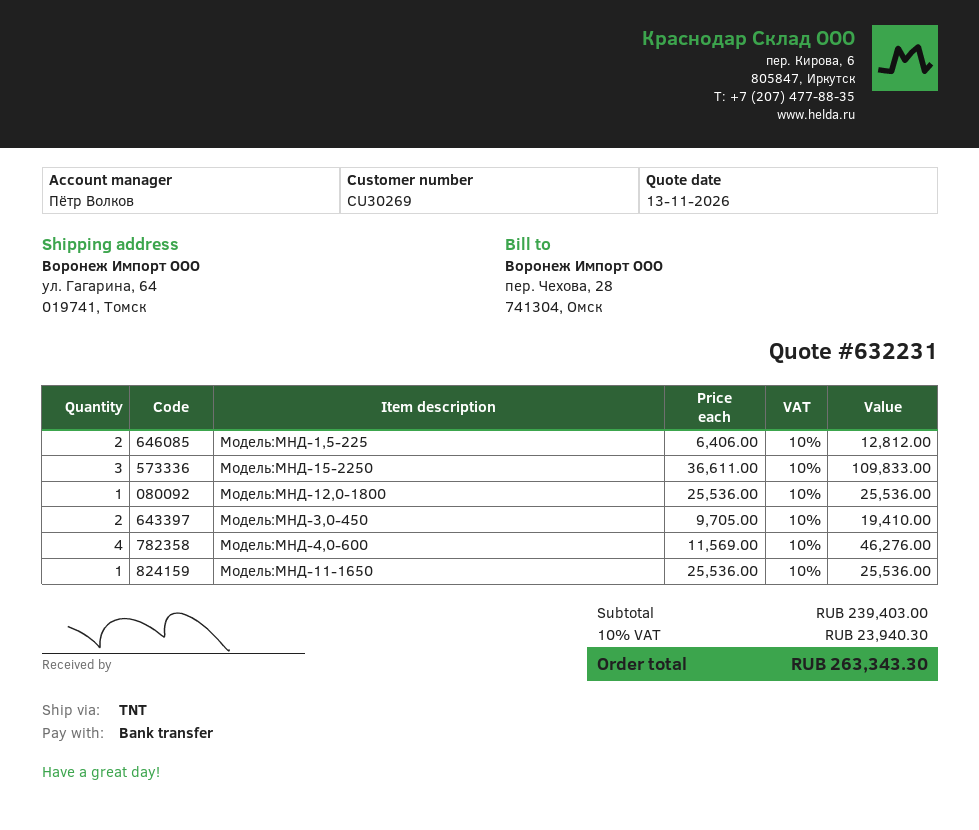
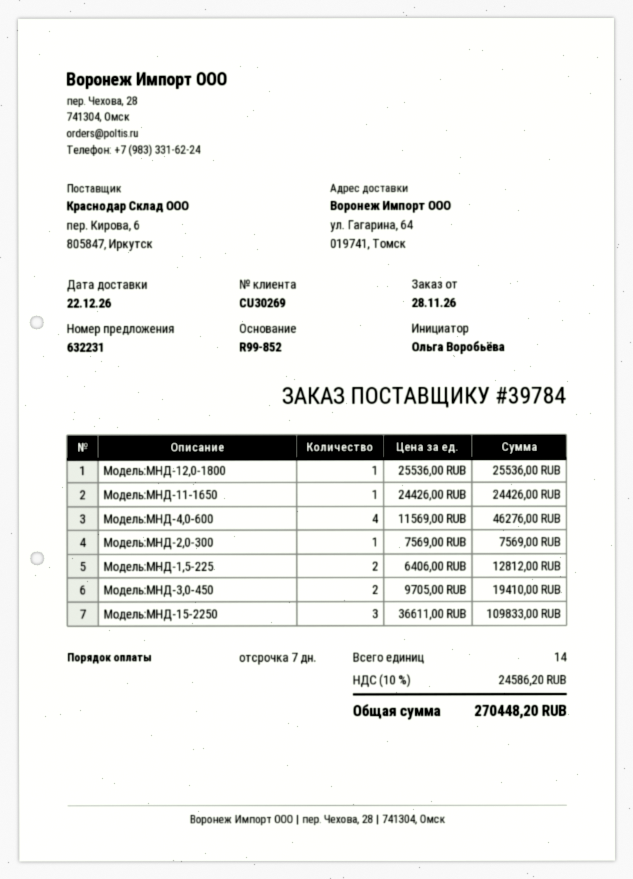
Модель:МНД-11-1650: 1 x 25536.00 = 25536.00 -> 1 x 24426.00 = 24426.00
Модель:МНД-2,0-300: none -> 1 x 7569.00 = 7569.00
tax: 10% = 23940.30 -> 10% = 24586.20
total: 263343.30 -> 270448.20

